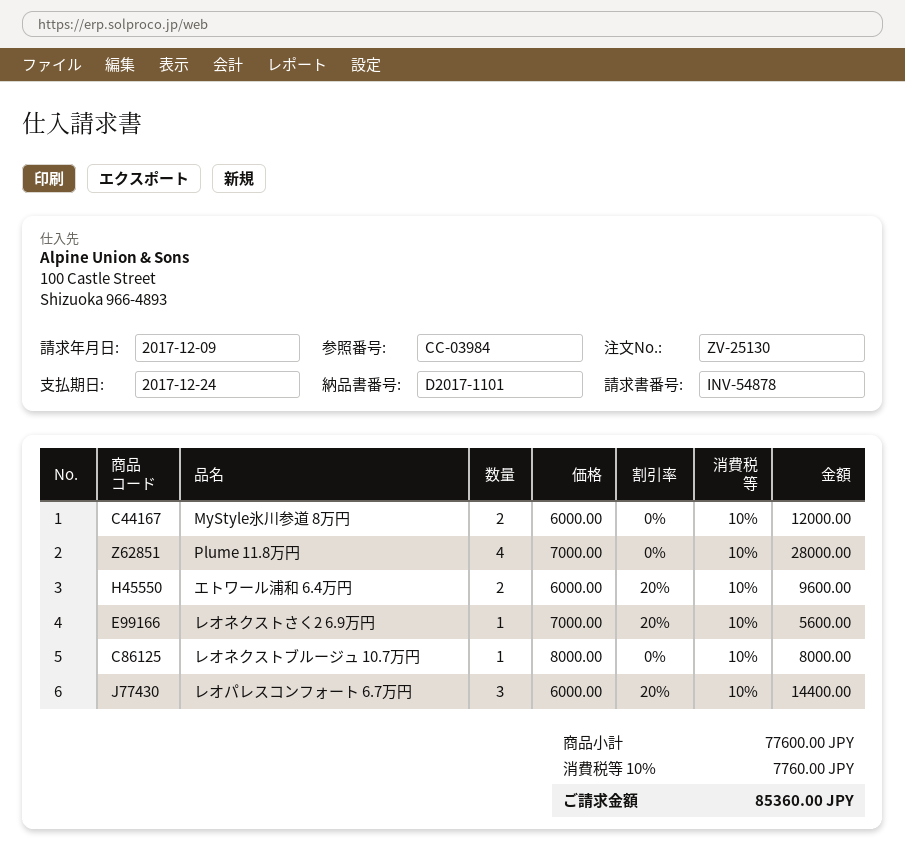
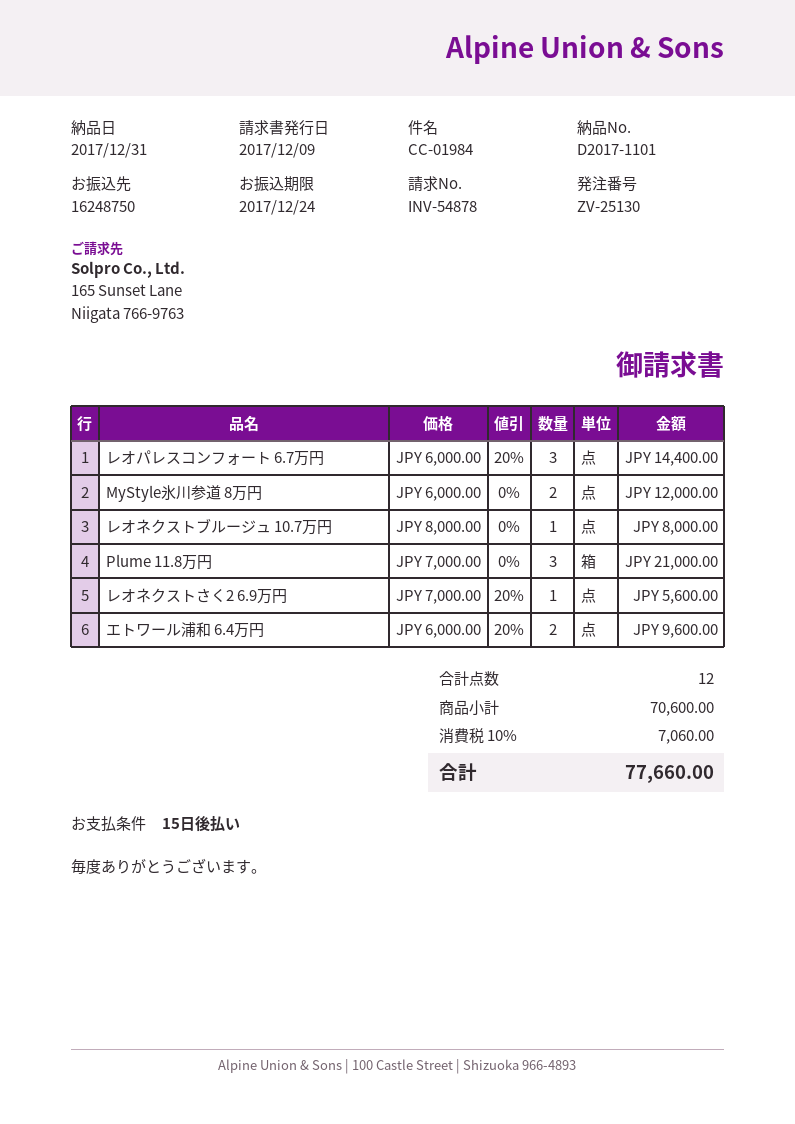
reference: CC-03984 -> CC-01984
Plume 11.8万円: 4 x 7000.00 = 28000.00 -> 3 x 7000.00 = 21000.00
subtotal: 77600.00 -> 70600.00
tax: 10% = 7760.00 -> 10% = 7060.00
total: 85360.00 -> 77660.00

